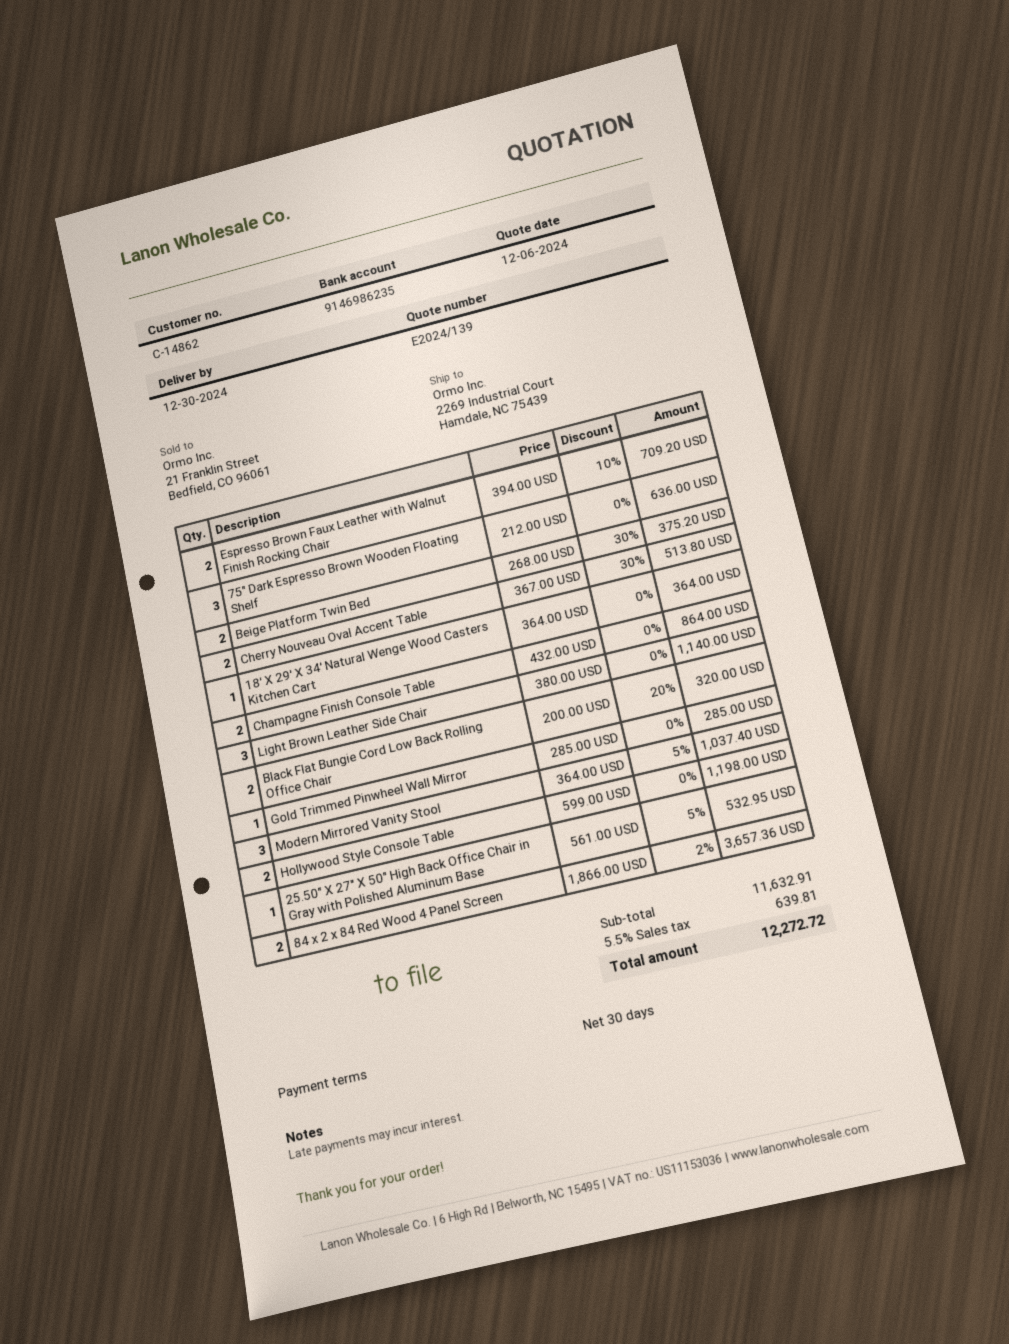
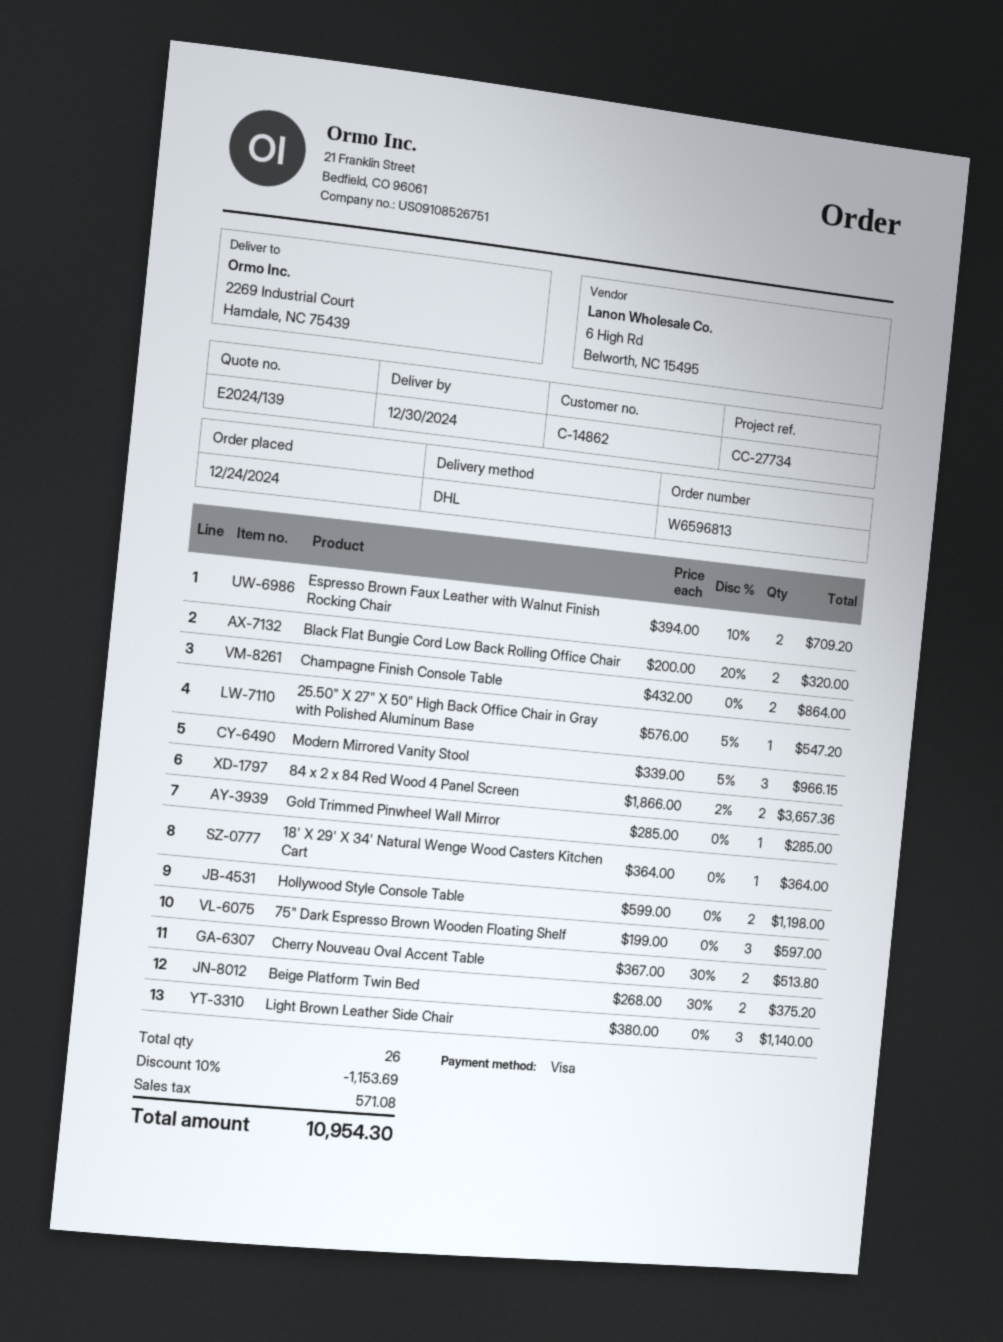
75" Dark Espresso Brown Wooden Floating Shelf: 3 x 212.00 = 636.00 -> 3 x 199.00 = 597.00
Modern Mirrored Vanity Stool: 3 x 364.00 - 5% = 1037.40 -> 3 x 339.00 - 5% = 966.15
25.50" X 27" X 50" High Back Office Chair in Gray with Polished Aluminum Base: 1 x 561.00 - 5% = 532.95 -> 1 x 576.00 - 5% = 547.20
discount: none -> 10% = 1153.69
tax: 639.81 -> 571.08
total: 12272.72 -> 10954.30

